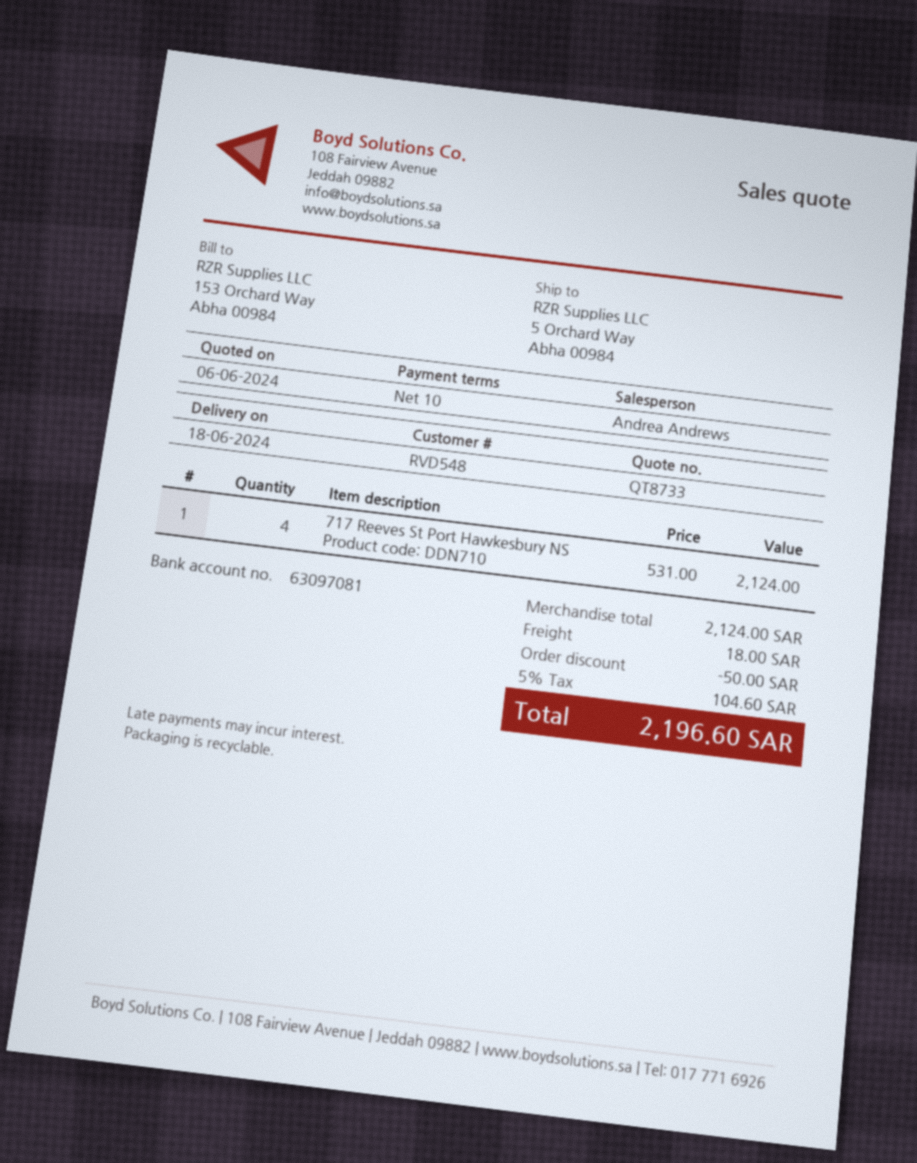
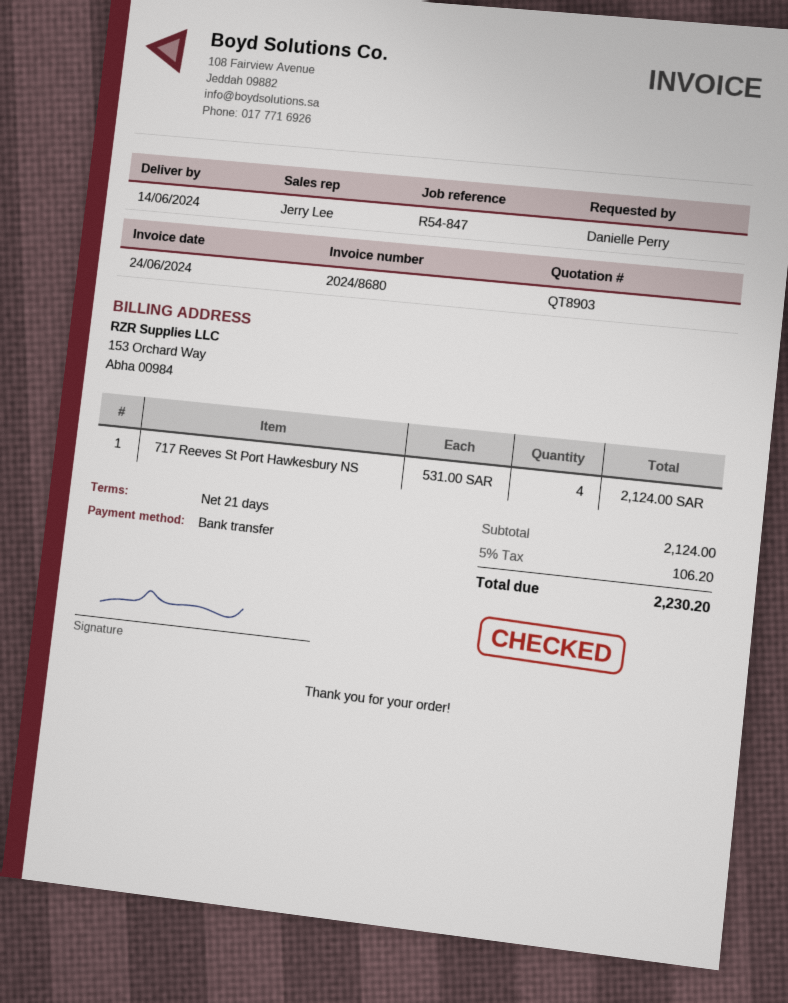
quote number: QT8733 -> QT8903
delivery date: 2024-06-18 -> 2024-06-14
payment terms: 10 days -> 21 days
sales rep: Andrea Andrews -> Jerry Lee
discount: 50.00 -> none
shipping: 18.00 -> none
tax: 5% = 104.60 -> 5% = 106.20
total: 2196.60 -> 2230.20

